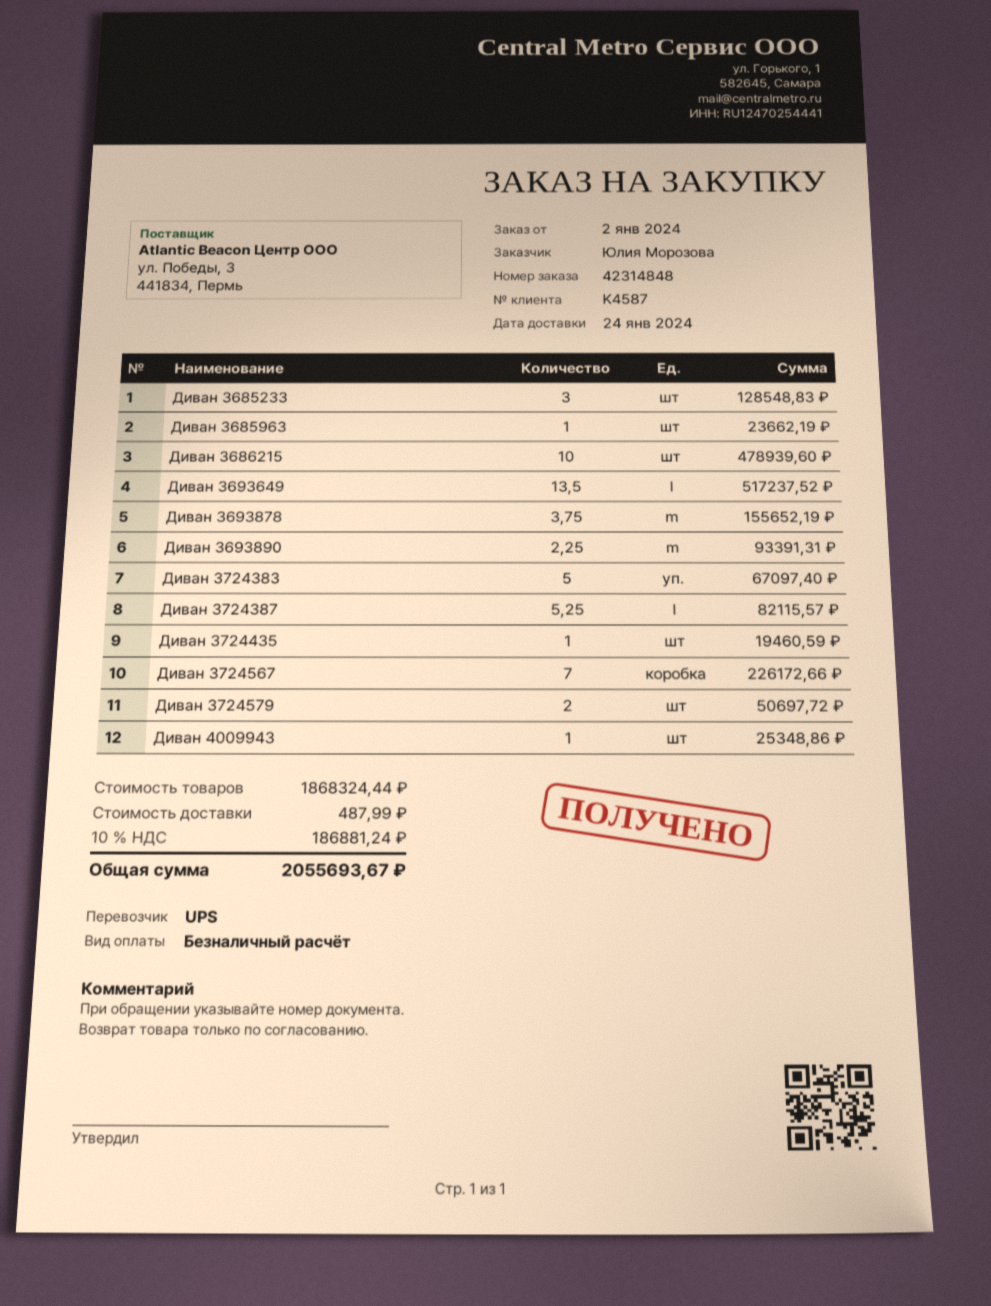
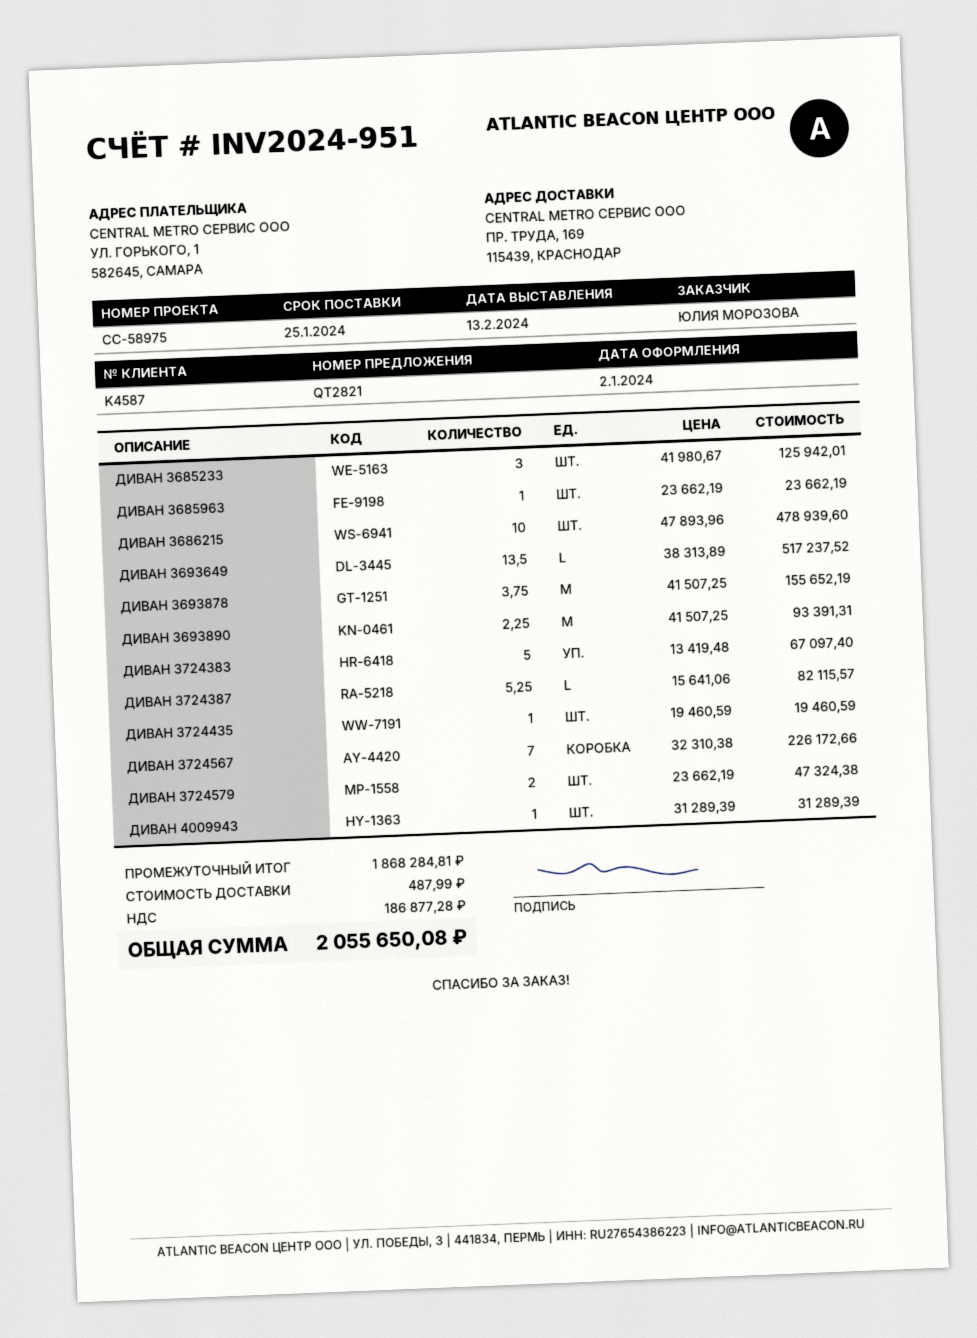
delivery date: 2024-01-24 -> 2024-01-25
Диван 3685233: 3 for 128548.83 -> 3 for 125942.01
Диван 3724579: 2 for 50697.72 -> 2 for 47324.38
Диван 4009943: 1 for 25348.86 -> 1 for 31289.39
subtotal: 1868324.44 -> 1868284.81
tax: 186881.24 -> 186877.28
total: 2055693.67 -> 2055650.08

